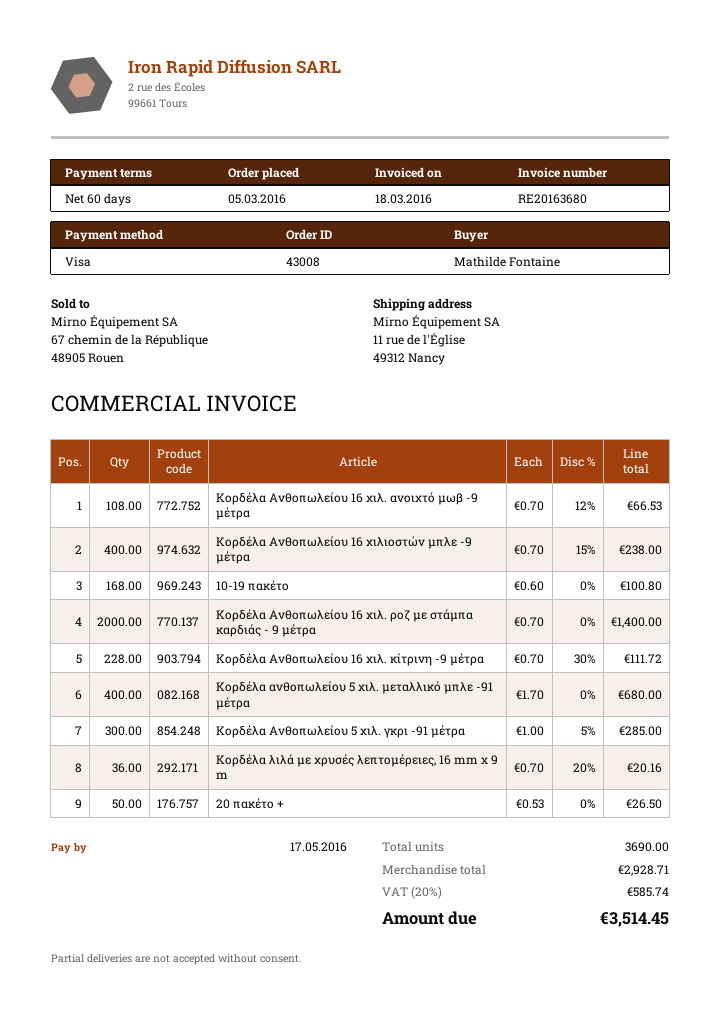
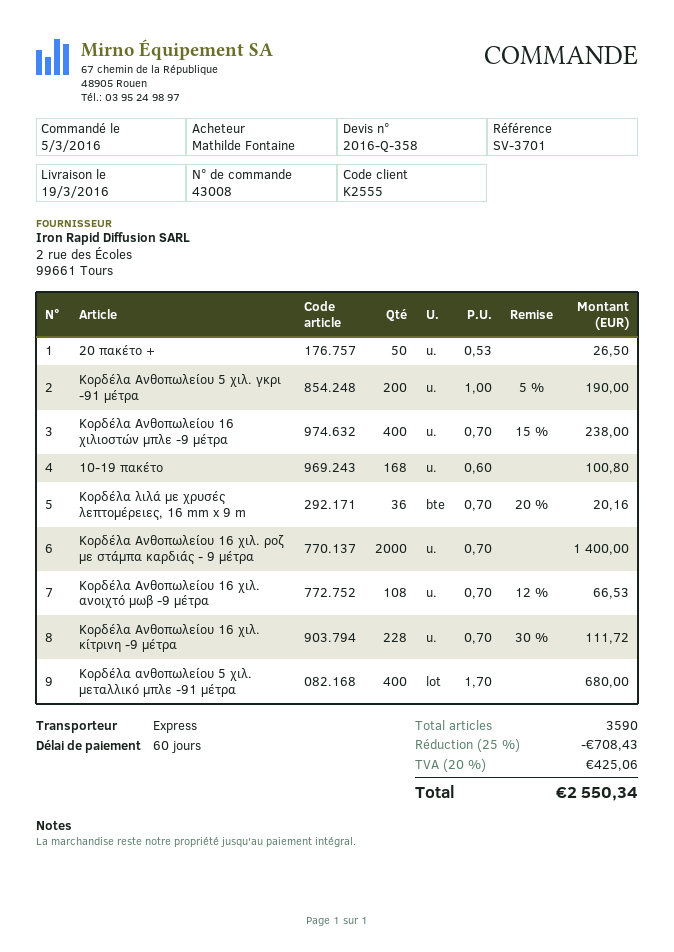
Κορδέλα Ανθοπωλείου 5 χιλ. γκρι -91 μέτρα: 300 x 1.00 - 5% = 285.00 -> 200 x 1.00 - 5% = 190.00
total quantity: 3690 -> 3590
discount: none -> 25% = 708.43
tax: 20% = 585.74 -> 20% = 425.06
total: 3514.45 -> 2550.34

